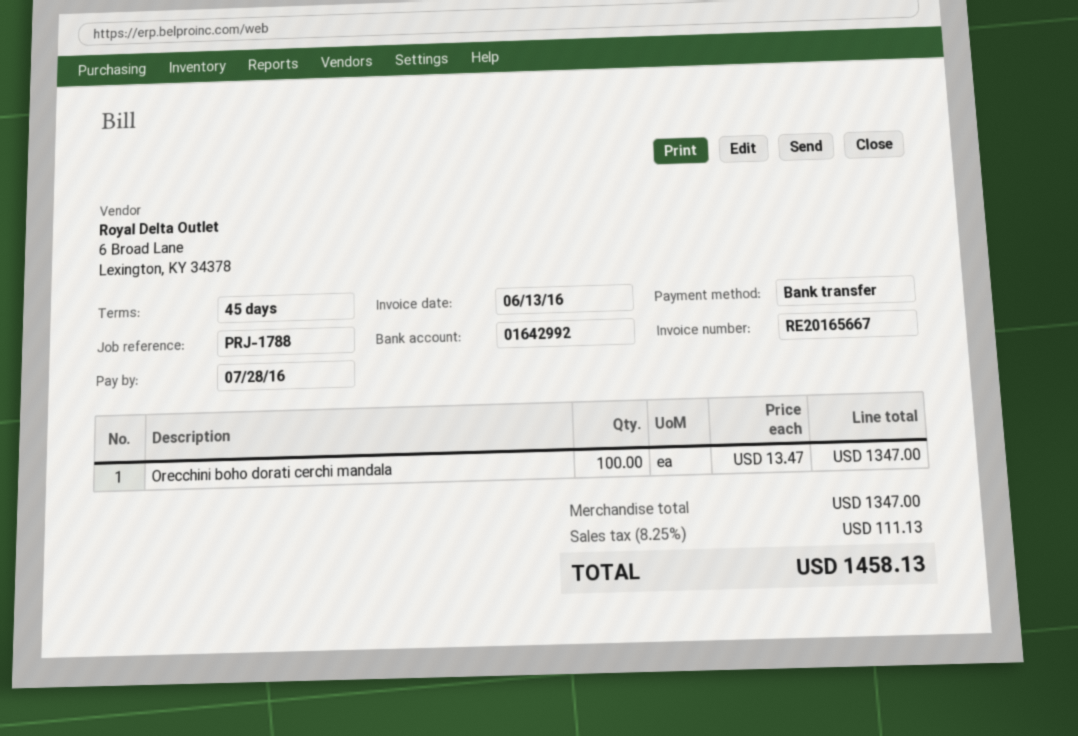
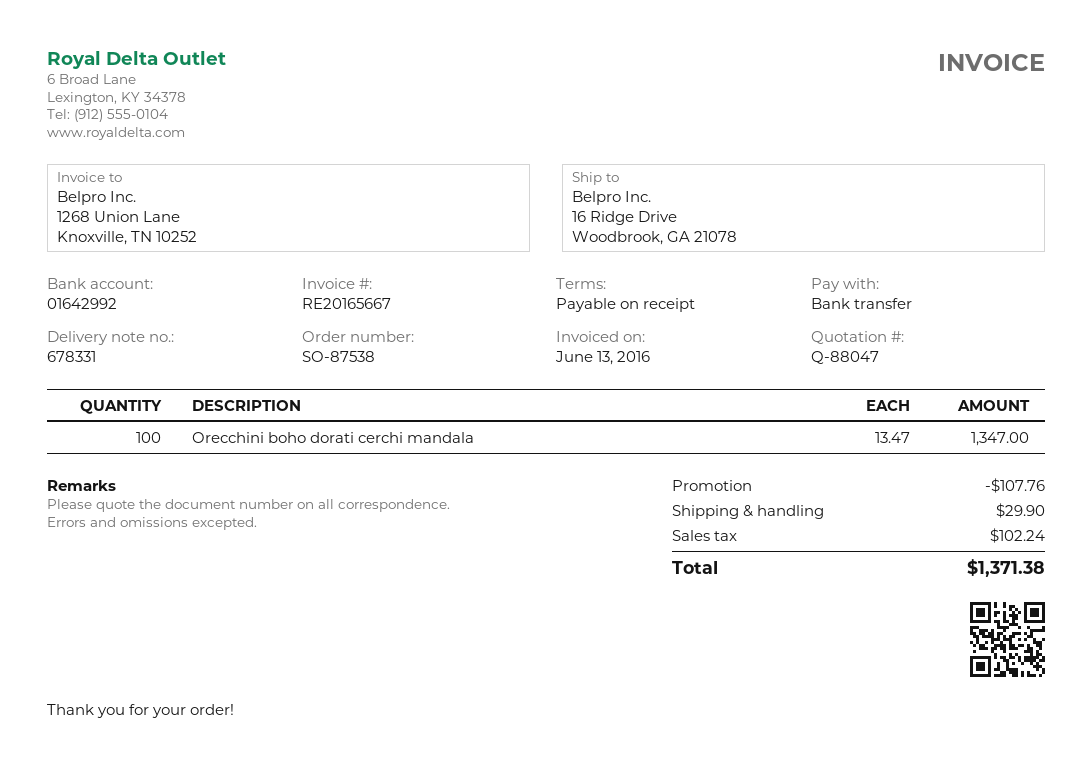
payment terms: 45 days -> on receipt
discount: none -> 107.76
shipping: none -> 29.90
tax: 111.13 -> 102.24
total: 1458.13 -> 1371.38

